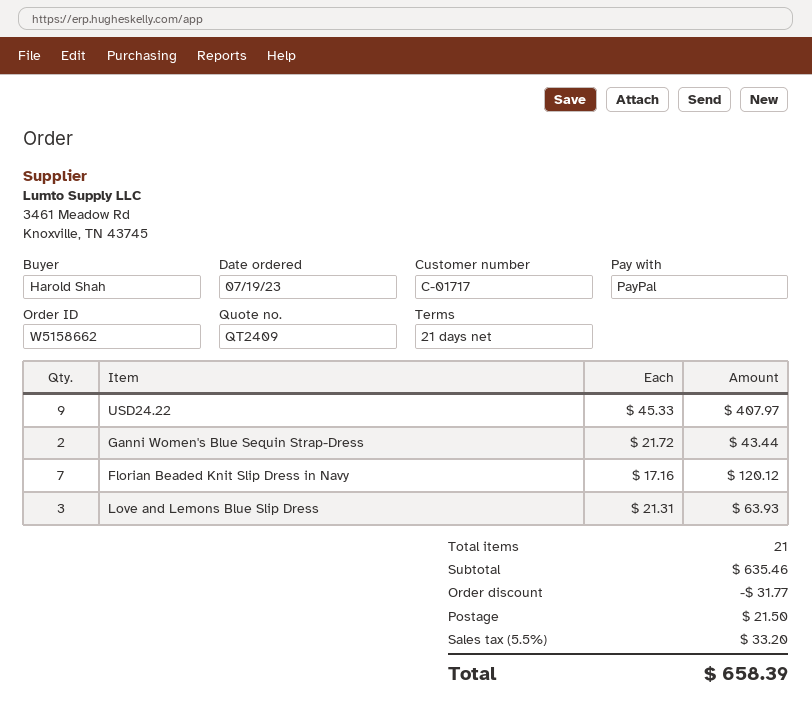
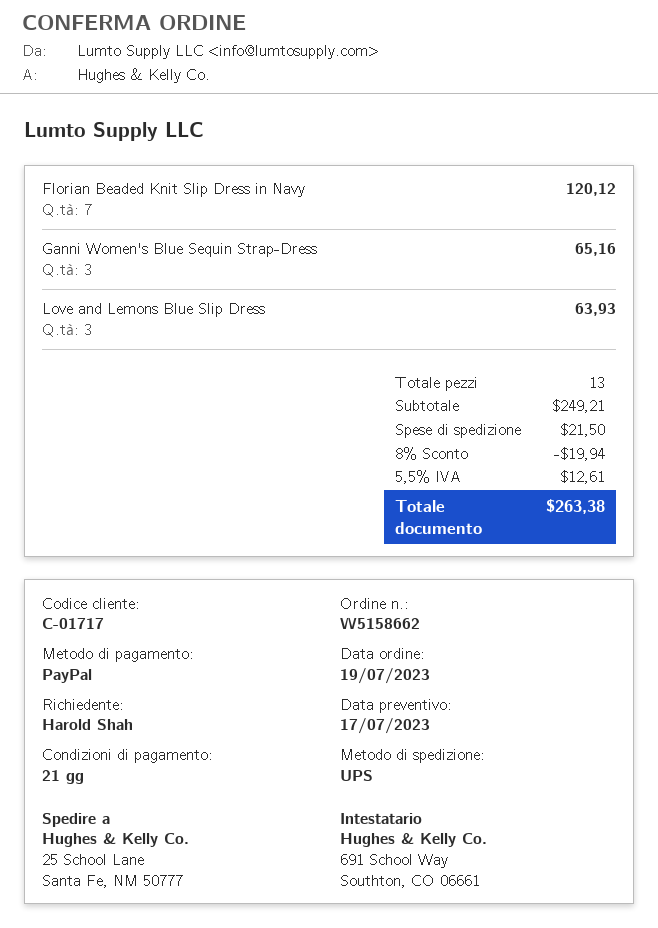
USD24.22: 9 for 407.97 -> none
Ganni Women's Blue Sequin Strap-Dress: 2 for 43.44 -> 3 for 65.16
total quantity: 21 -> 13
subtotal: 635.46 -> 249.21
discount: 31.77 -> 19.94
tax: 5.5% = 33.20 -> 5.5% = 12.61
total: 658.39 -> 263.38

